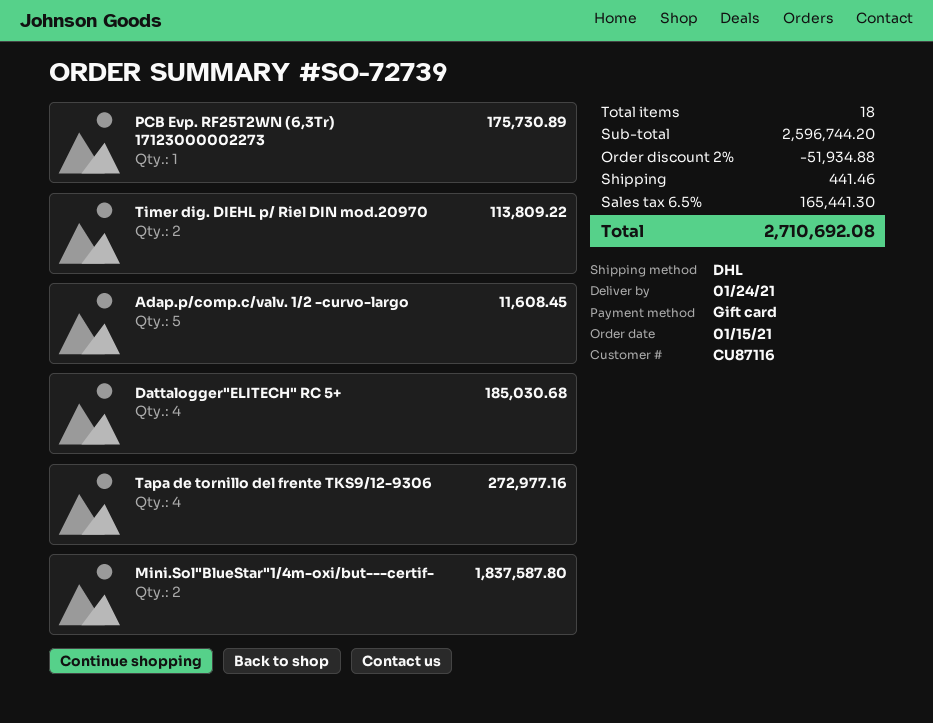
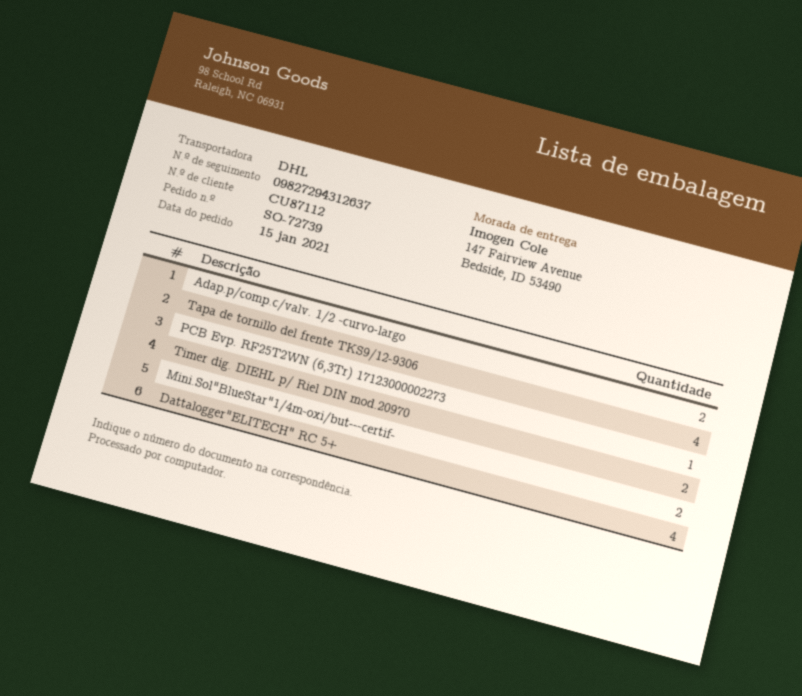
customer number: CU87116 -> CU87112
Adap.p/comp.c/valv. 1/2 -curvo-largo: 5 -> 2

